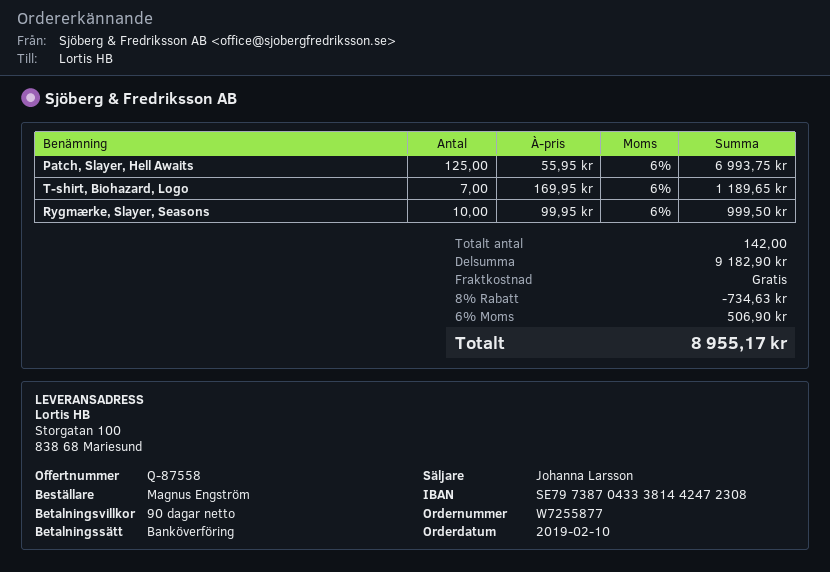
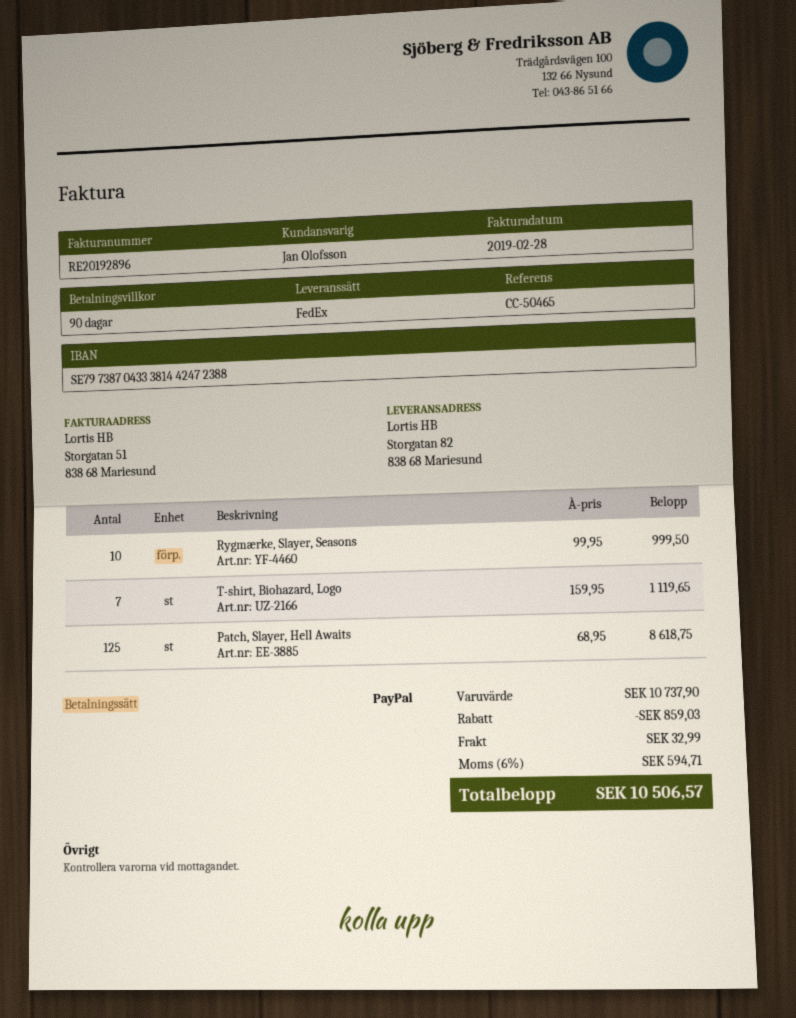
sales rep: Johanna Larsson -> Jan Olofsson
payment method: bank transfer -> PayPal
bank account: SE7973870433381442472308 -> SE7973870433381442472388
ship to: Storgatan 100, 838 68 Mariesund -> Storgatan 82, 838 68 Mariesund
Patch, Slayer, Hell Awaits: 125 x 55.95 = 6993.75 -> 125 x 68.95 = 8618.75
T-shirt, Biohazard, Logo: 7 x 169.95 = 1189.65 -> 7 x 159.95 = 1119.65
subtotal: 9182.90 -> 10737.90
discount: 734.63 -> 859.03
shipping: 0.00 -> 32.99
tax: 6% = 506.90 -> 6% = 594.71
total: 8955.17 -> 10506.57

